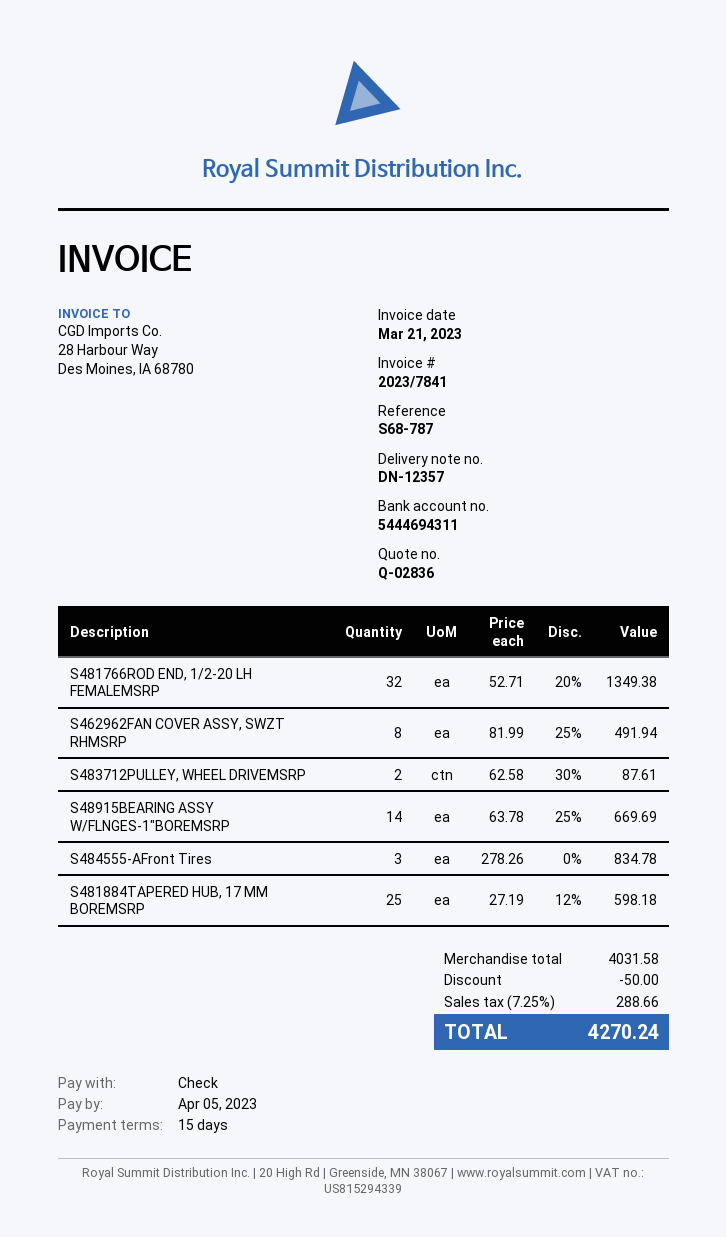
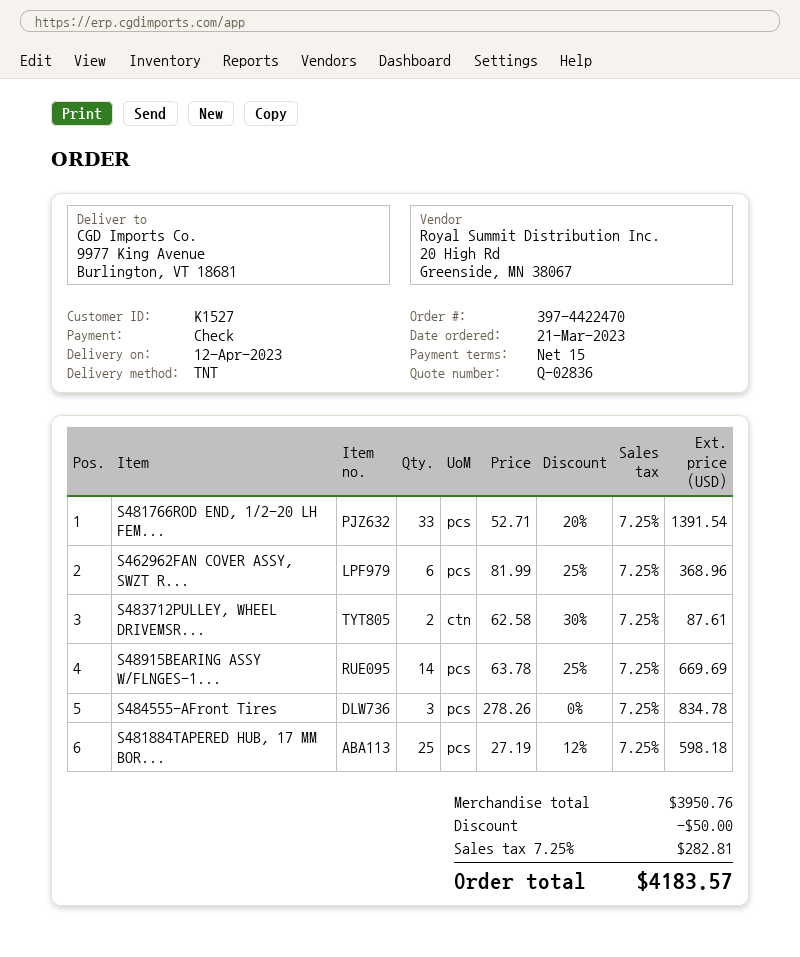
S481766ROD END, 1/2-20 LH FEMALEMSRP: 32 x 52.71 - 20% = 1349.38 -> 33 x 52.71 - 20% = 1391.54
S462962FAN COVER ASSY, SWZT RHMSRP: 8 x 81.99 - 25% = 491.94 -> 6 x 81.99 - 25% = 368.96
subtotal: 4031.58 -> 3950.76
tax: 7.25% = 288.66 -> 7.25% = 282.81
total: 4270.24 -> 4183.57

